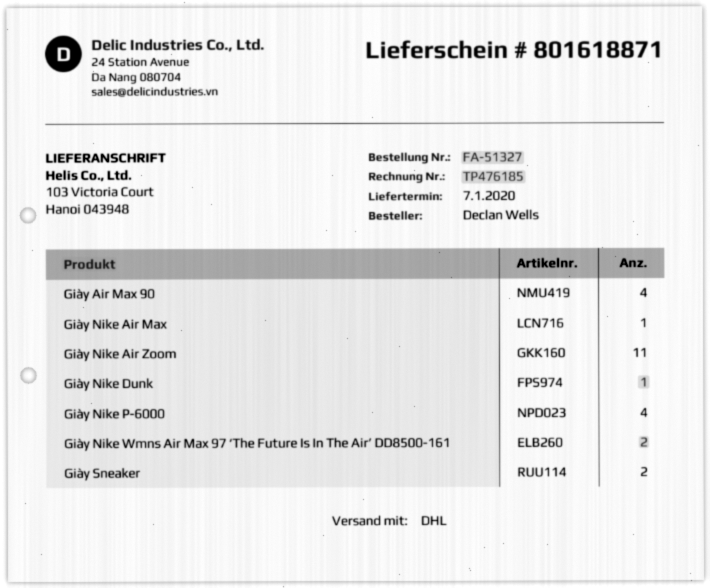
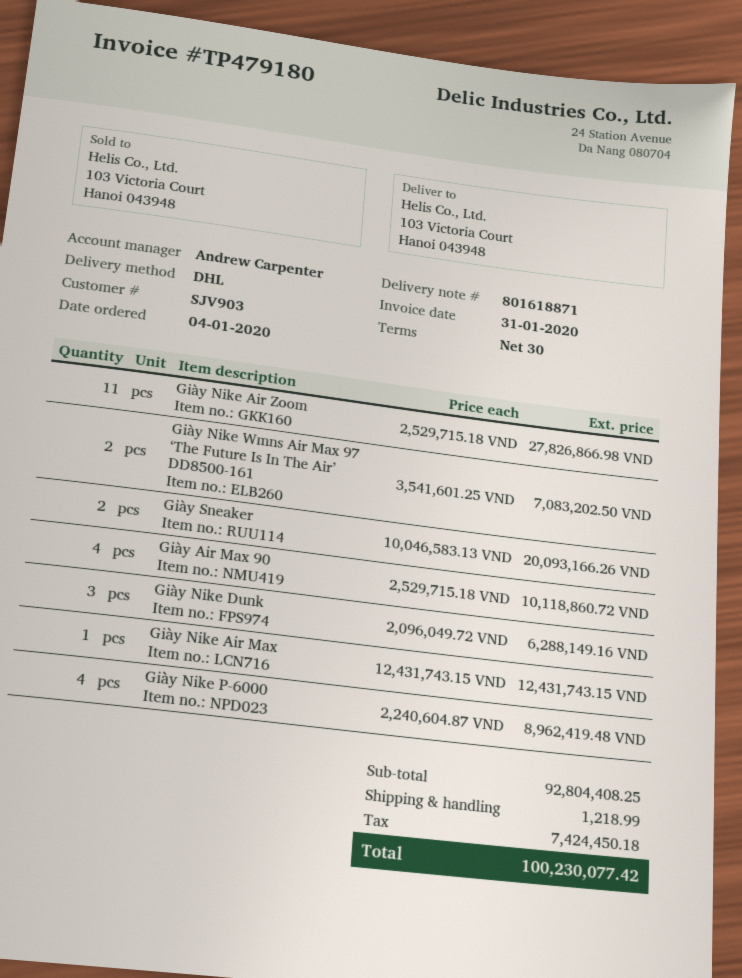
invoice number: TP476185 -> TP479180
Giày Nike Dunk: 1 -> 3

